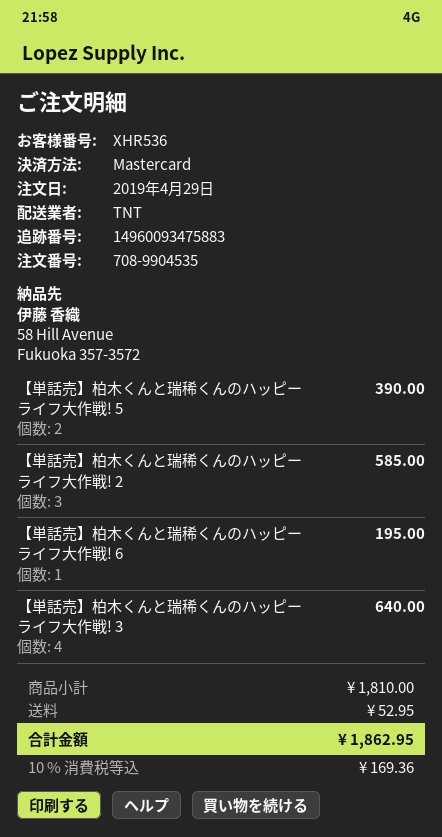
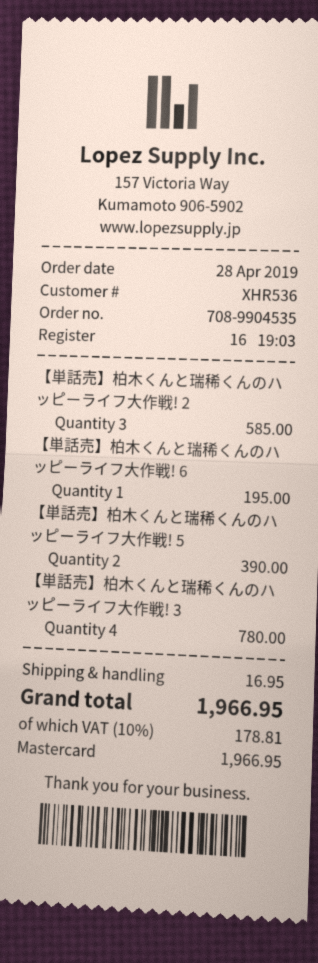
order date: 2019-04-29 -> 2019-04-28
【単話売】柏木くんと瑞稀くんのハッピーライフ大作戦! 3: 4 for 640.00 -> 4 for 780.00
shipping: 52.95 -> 16.95
tax: 10% = 169.36 -> 10% = 178.81
total: 1862.95 -> 1966.95

